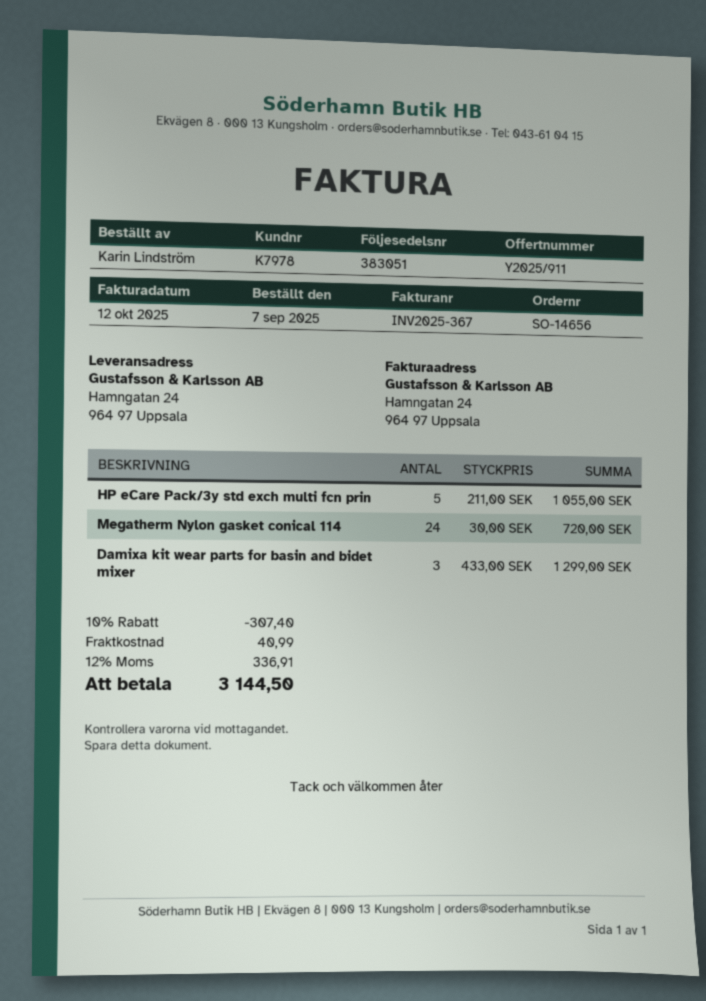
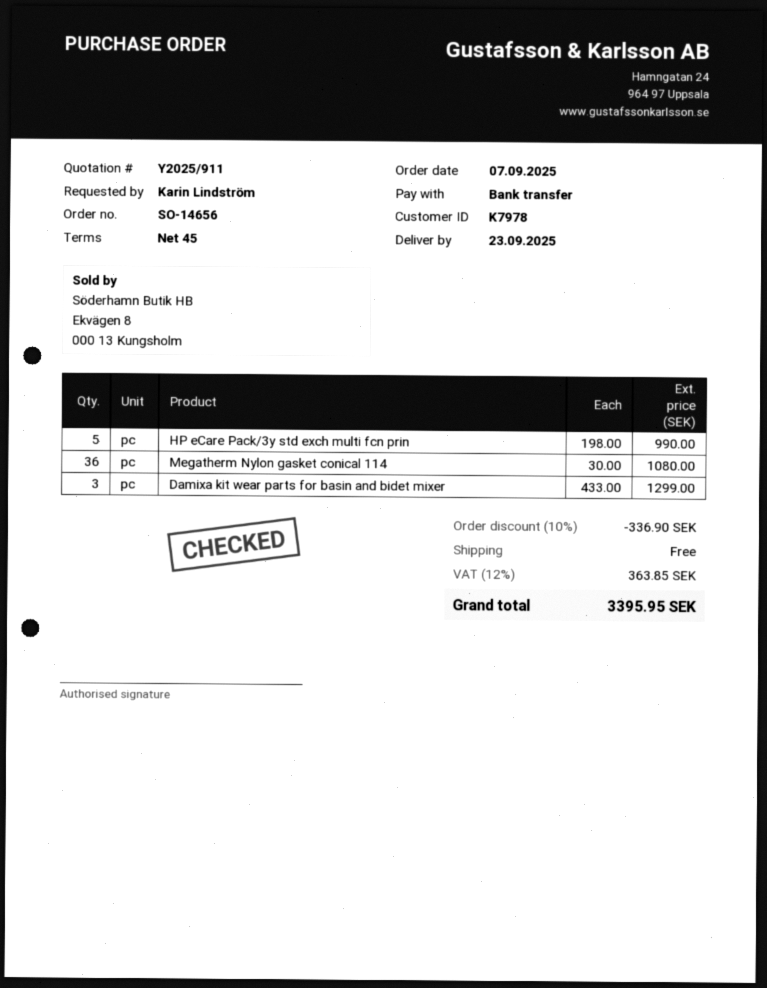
HP eCare Pack/3y std exch multi fcn prin: 5 x 211.00 = 1055.00 -> 5 x 198.00 = 990.00
Megatherm Nylon gasket conical 114: 24 x 30.00 = 720.00 -> 36 x 30.00 = 1080.00
discount: 10% = 307.40 -> 10% = 336.90
shipping: 40.99 -> 0.00
tax: 12% = 336.91 -> 12% = 363.85
total: 3144.50 -> 3395.95

